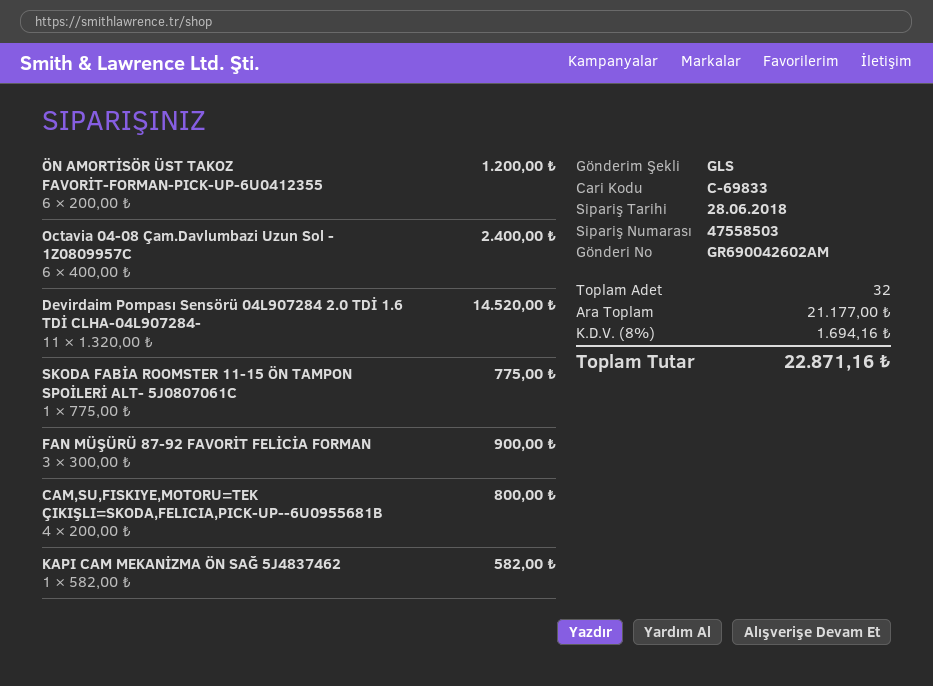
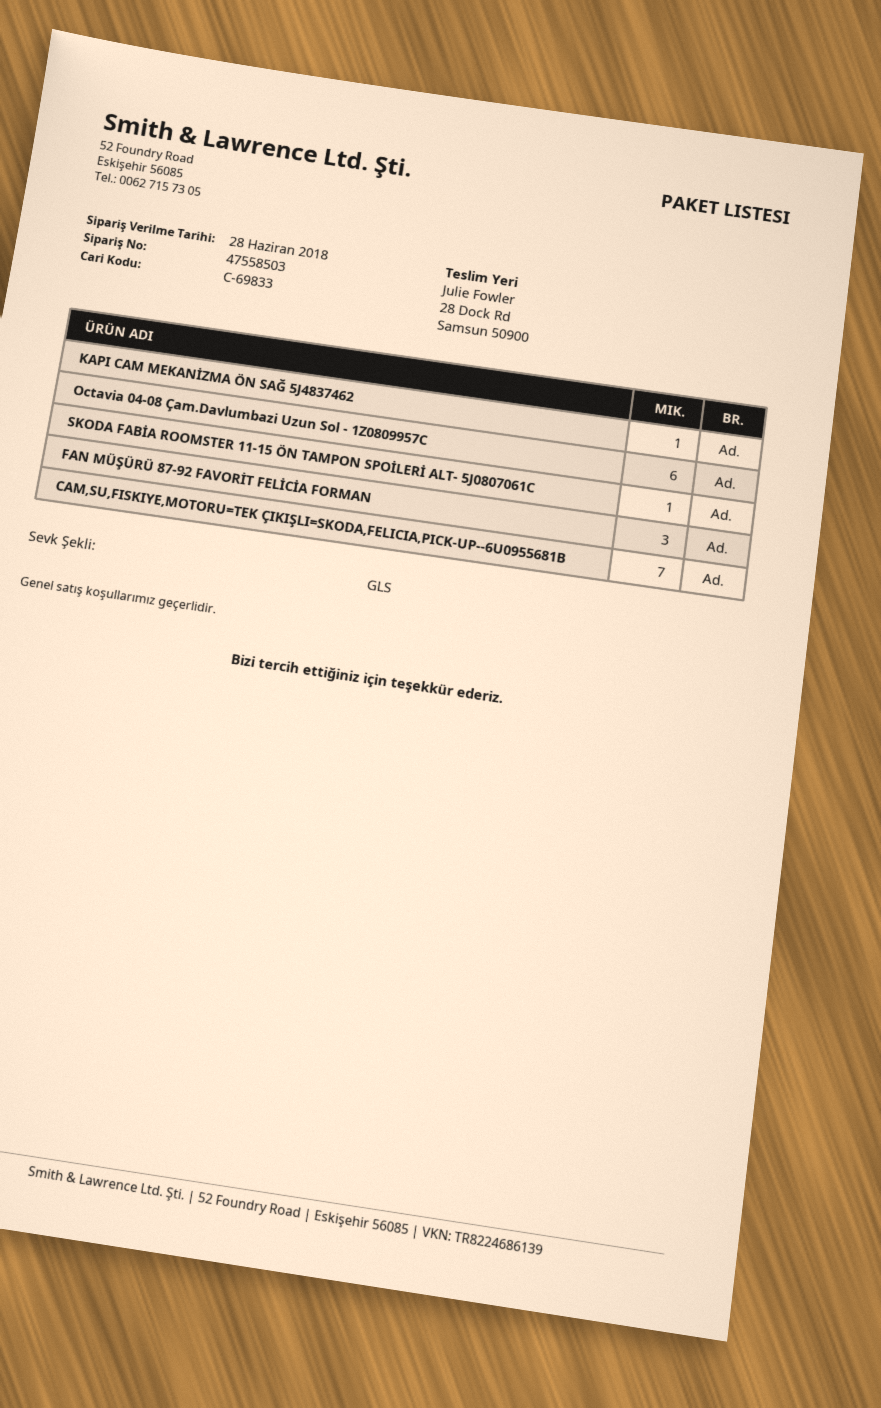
ÖN AMORTİSÖR ÜST TAKOZ FAVORİT-FORMAN-PICK-UP-6U0412355: 6 -> none
Devirdaim Pompası Sensörü 04L907284 2.0 TDİ 1.6 TDİ CLHA-04L907284-: 11 -> none
CAM,SU,FISKIYE,MOTORU=TEK ÇIKIŞLI=SKODA,FELICIA,PICK-UP--6U0955681B: 4 -> 7

